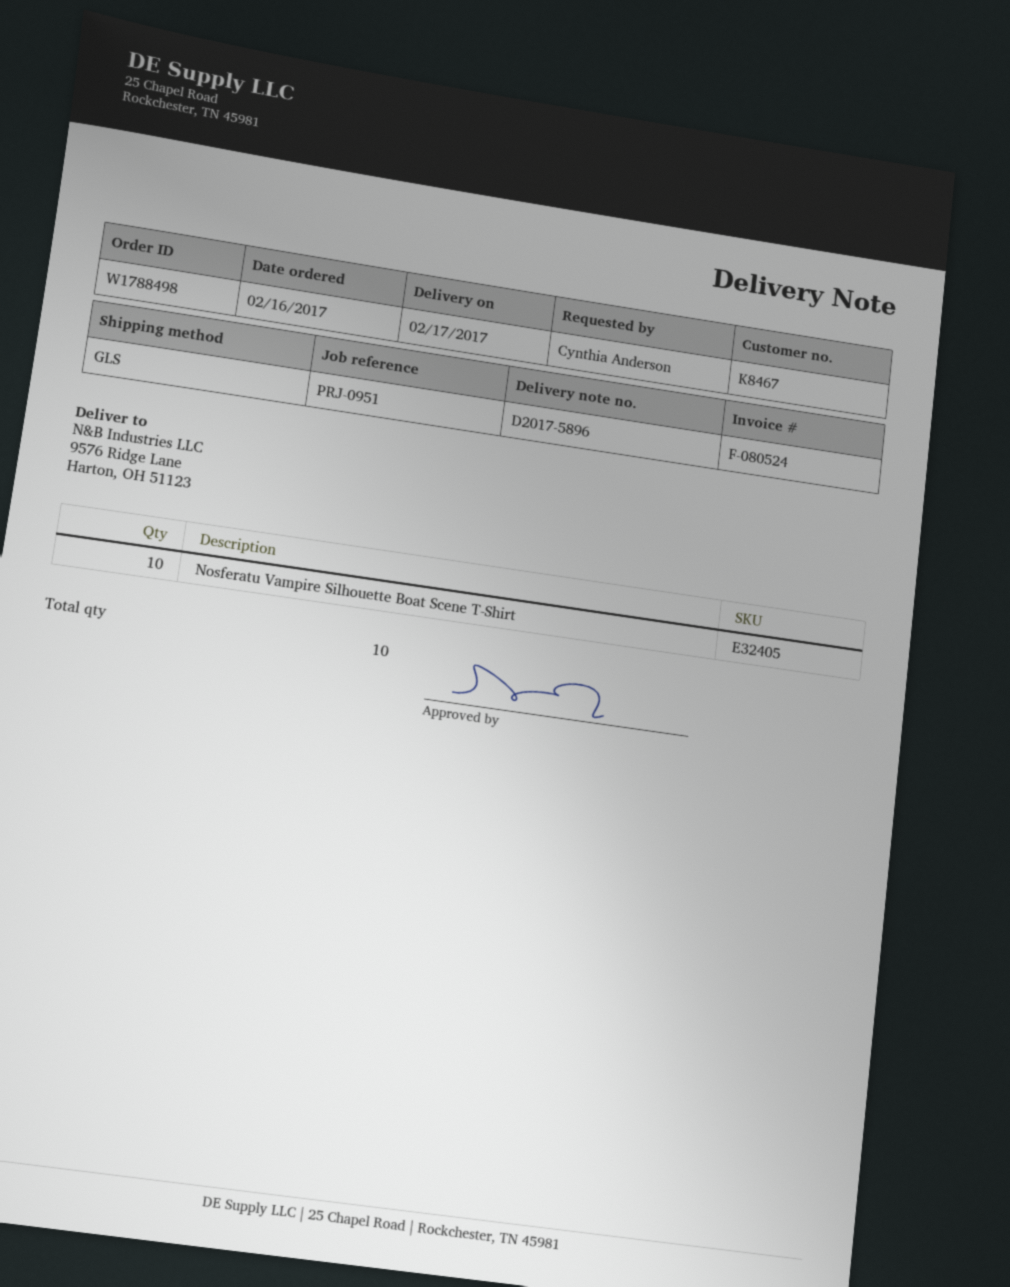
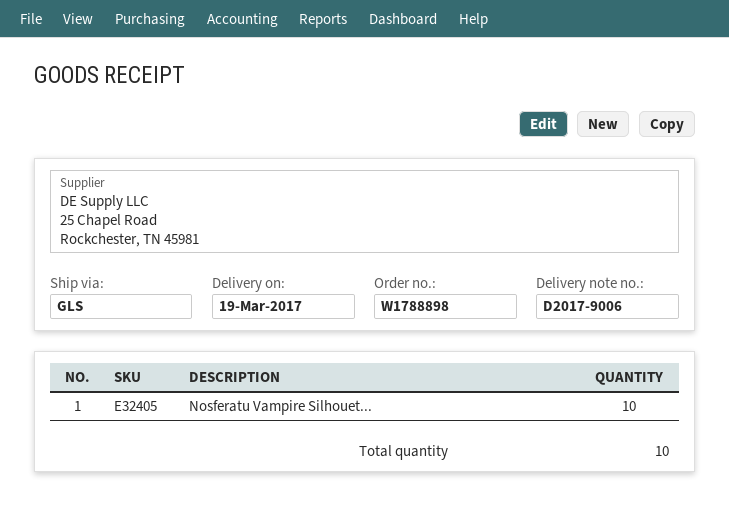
order number: W1788498 -> W1788898
delivery note number: D2017-5896 -> D2017-9006
delivery date: 2017-02-17 -> 2017-03-19

